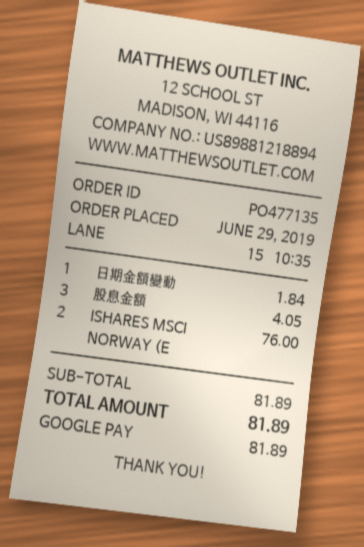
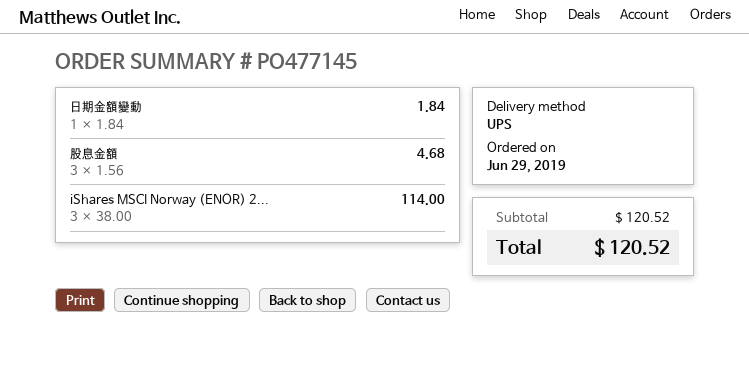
order number: PO477135 -> PO477145
股息金額: 3 for 4.05 -> 3 for 4.68
ISHARES MSCI NORWAY (E: 2 for 76.00 -> 3 for 114.00
subtotal: 81.89 -> 120.52
total: 81.89 -> 120.52

